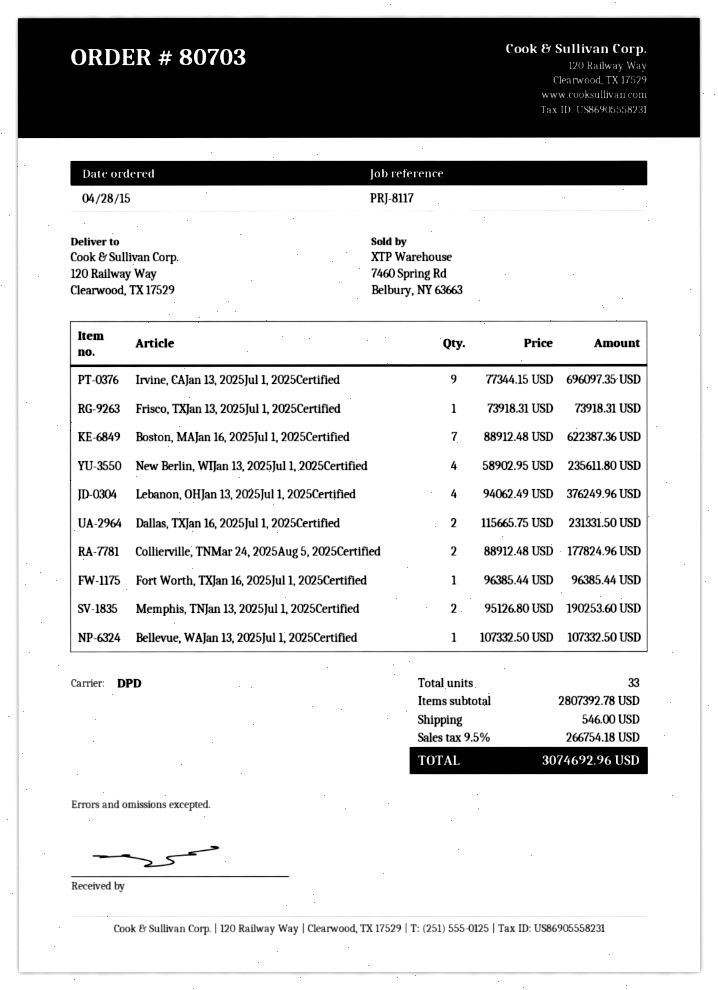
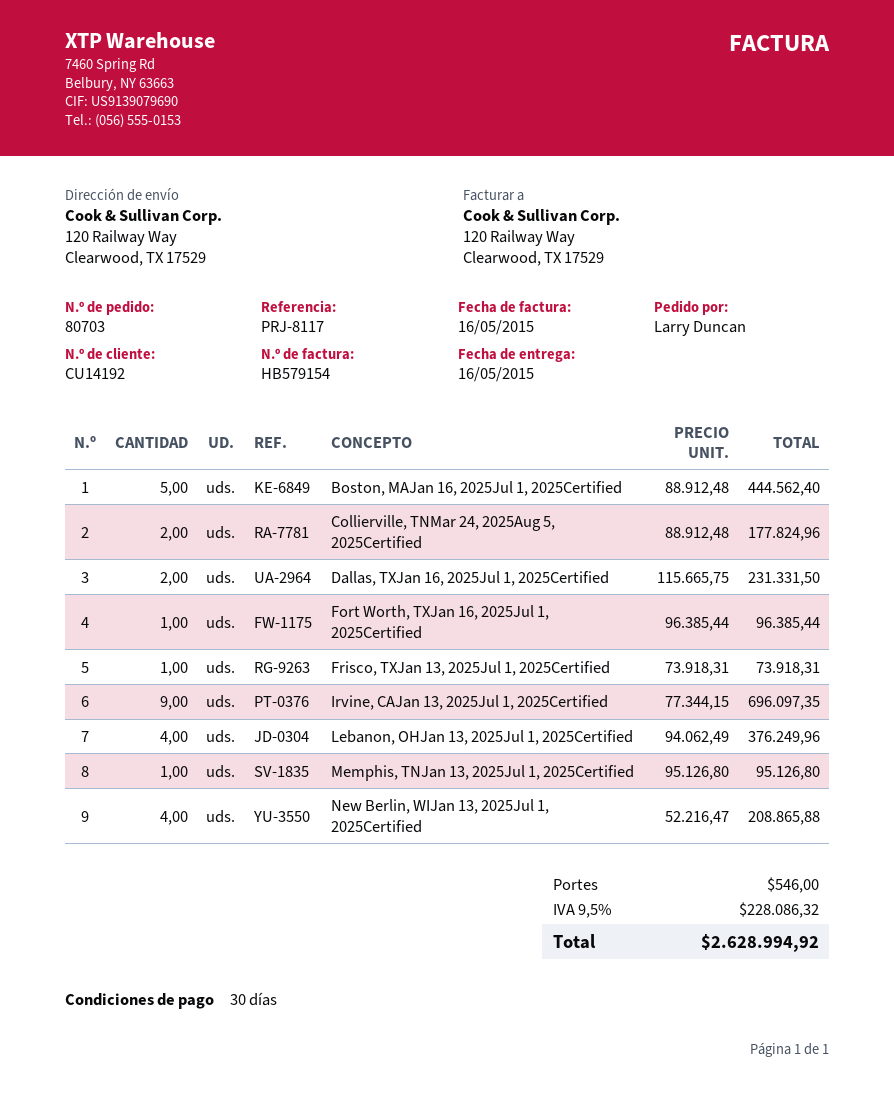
Boston, MAJan 16, 2025Jul 1, 2025Certified: 7 x 88912.48 = 622387.36 -> 5 x 88912.48 = 444562.40
New Berlin, WIJan 13, 2025Jul 1, 2025Certified: 4 x 58902.95 = 235611.80 -> 4 x 52216.47 = 208865.88
Memphis, TNJan 13, 2025Jul 1, 2025Certified: 2 x 95126.80 = 190253.60 -> 1 x 95126.80 = 95126.80
Bellevue, WAJan 13, 2025Jul 1, 2025Certified: 1 x 107332.50 = 107332.50 -> none
tax: 9.5% = 266754.18 -> 9.5% = 228086.32
total: 3074692.96 -> 2628994.92

